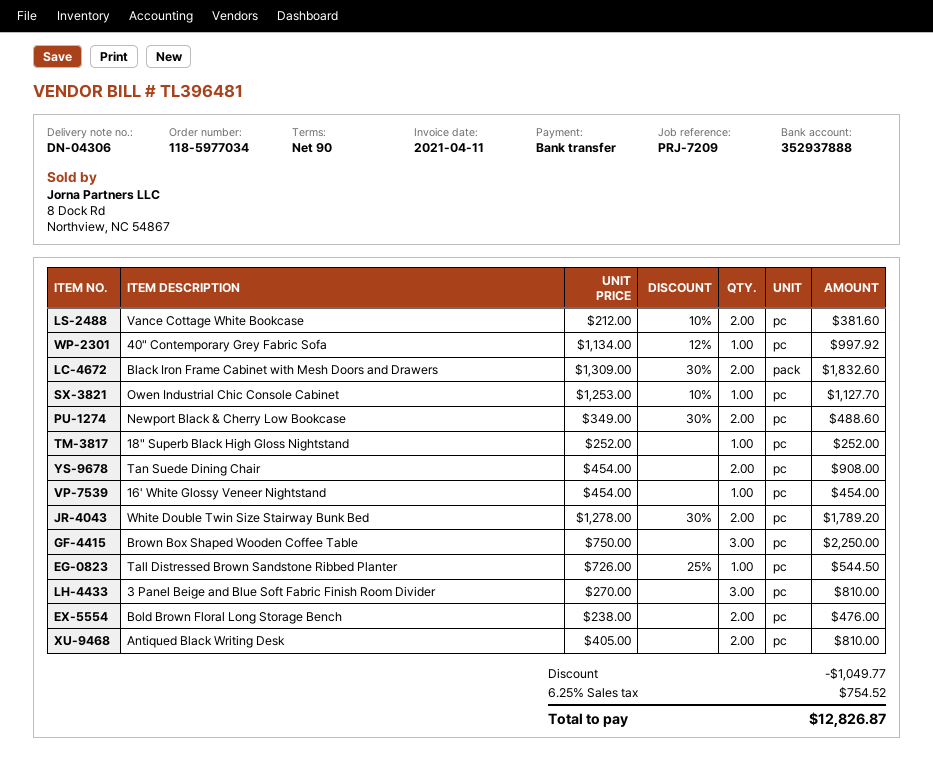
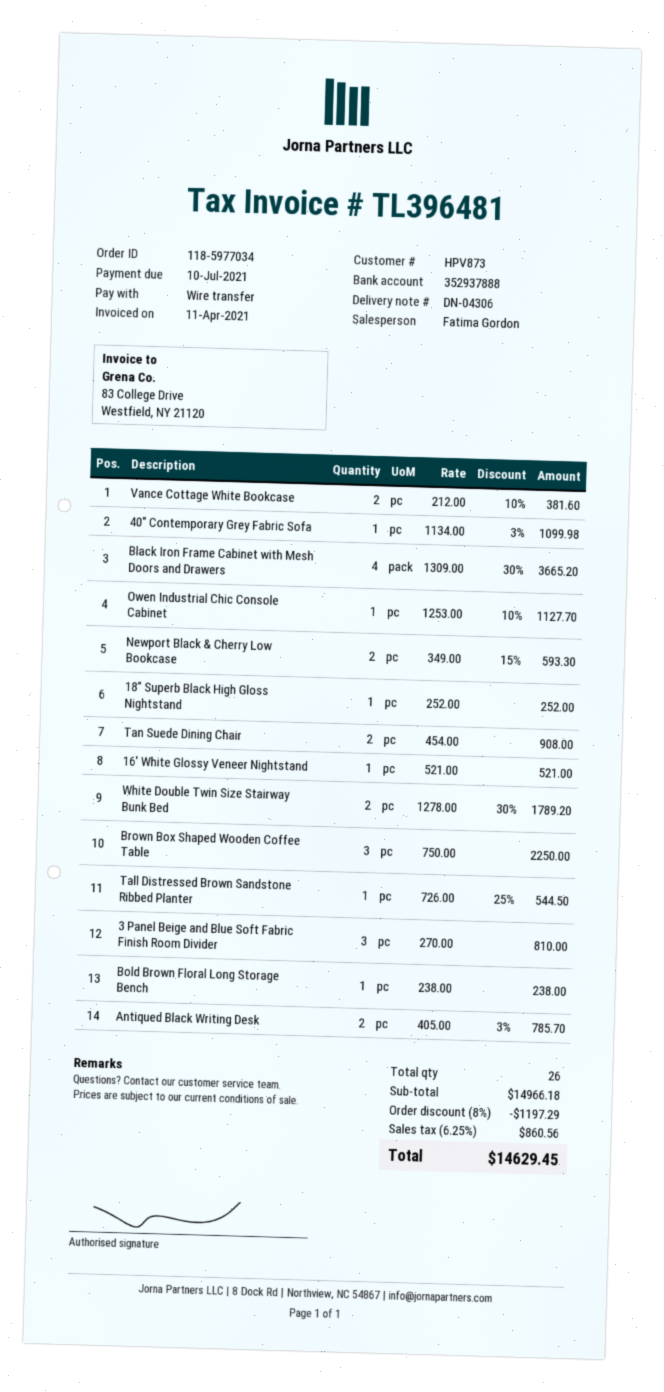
40" Contemporary Grey Fabric Sofa: 1 x 1134.00 - 12% = 997.92 -> 1 x 1134.00 - 3% = 1099.98
Black Iron Frame Cabinet with Mesh Doors and Drawers: 2 x 1309.00 - 30% = 1832.60 -> 4 x 1309.00 - 30% = 3665.20
Newport Black & Cherry Low Bookcase: 2 x 349.00 - 30% = 488.60 -> 2 x 349.00 - 15% = 593.30
16' White Glossy Veneer Nightstand: 1 x 454.00 = 454.00 -> 1 x 521.00 = 521.00
Bold Brown Floral Long Storage Bench: 2 x 238.00 = 476.00 -> 1 x 238.00 = 238.00
Antiqued Black Writing Desk: 2 x 405.00 = 810.00 -> 2 x 405.00 - 3% = 785.70
discount: 1049.77 -> 1197.29
tax: 6.25% = 754.52 -> 6.25% = 860.56
total: 12826.87 -> 14629.45

